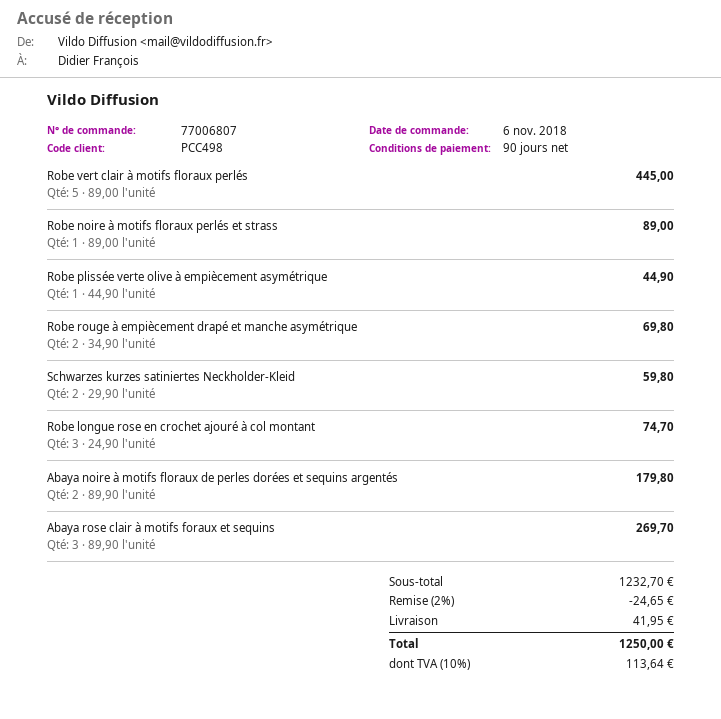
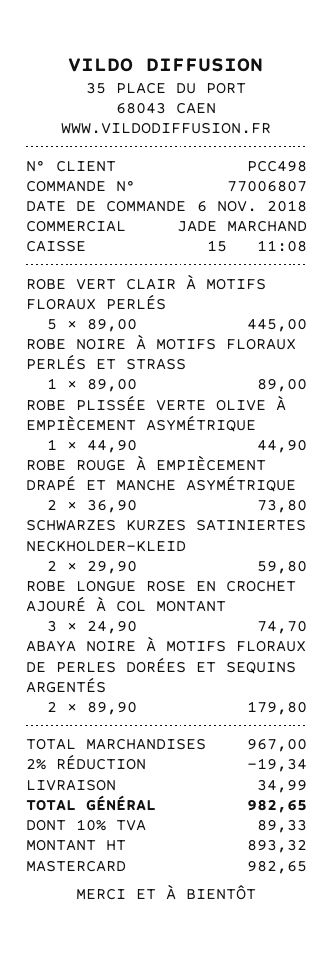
Robe rouge à empiècement drapé et manche asymétrique: 2 x 34.90 = 69.80 -> 2 x 36.90 = 73.80
Abaya rose clair à motifs foraux et sequins: 3 x 89.90 = 269.70 -> none
subtotal: 1232.70 -> 967.00
discount: 2% = 24.65 -> 2% = 19.34
shipping: 41.95 -> 34.99
tax: 10% = 113.64 -> 10% = 89.33
total: 1250.00 -> 982.65

